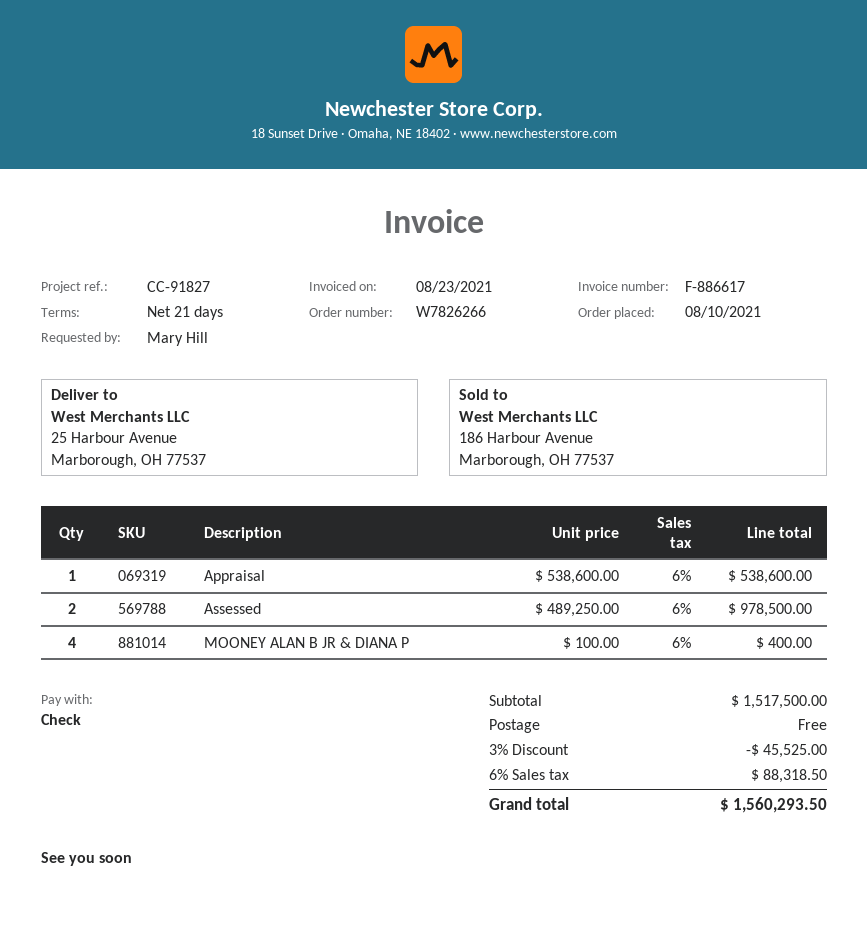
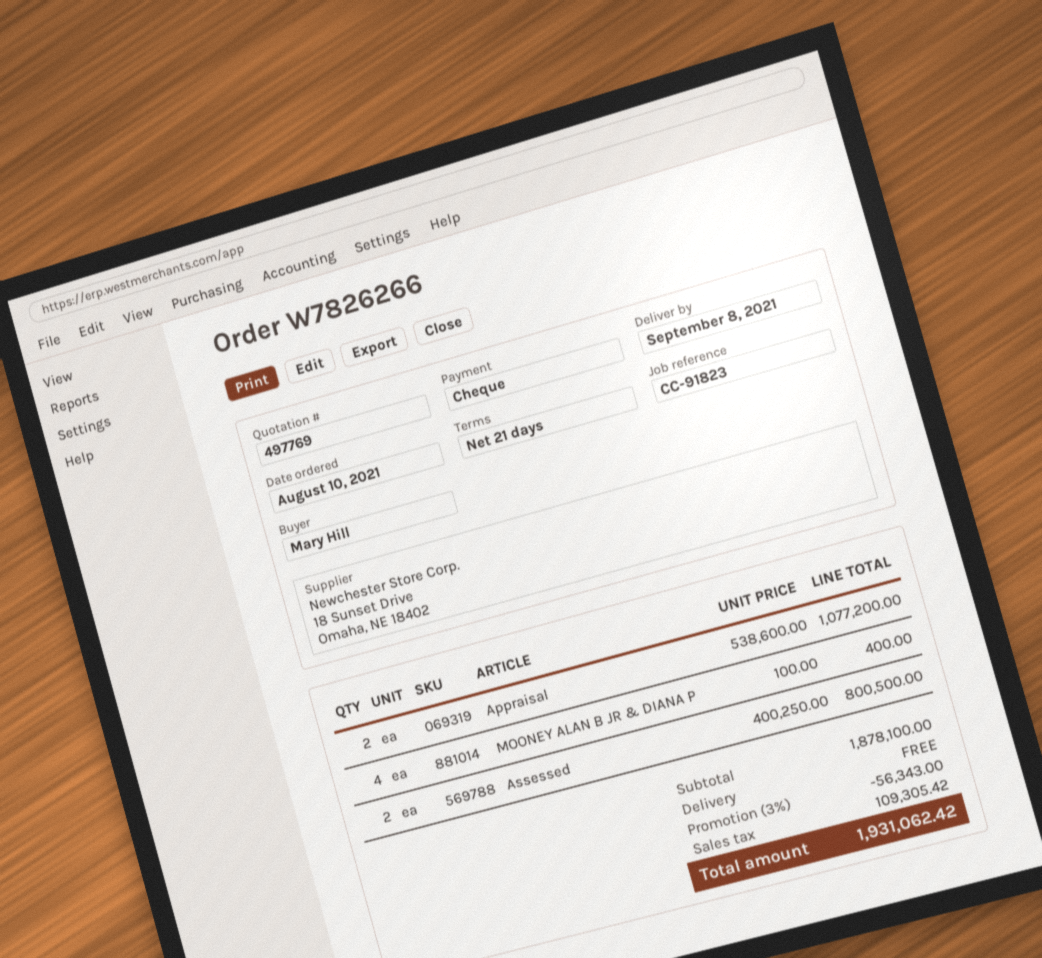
reference: CC-91827 -> CC-91823
Appraisal: 1 x 538600.00 = 538600.00 -> 2 x 538600.00 = 1077200.00
Assessed: 2 x 489250.00 = 978500.00 -> 2 x 400250.00 = 800500.00
subtotal: 1517500.00 -> 1878100.00
discount: 3% = 45525.00 -> 3% = 56343.00
tax: 88318.50 -> 109305.42
total: 1560293.50 -> 1931062.42

